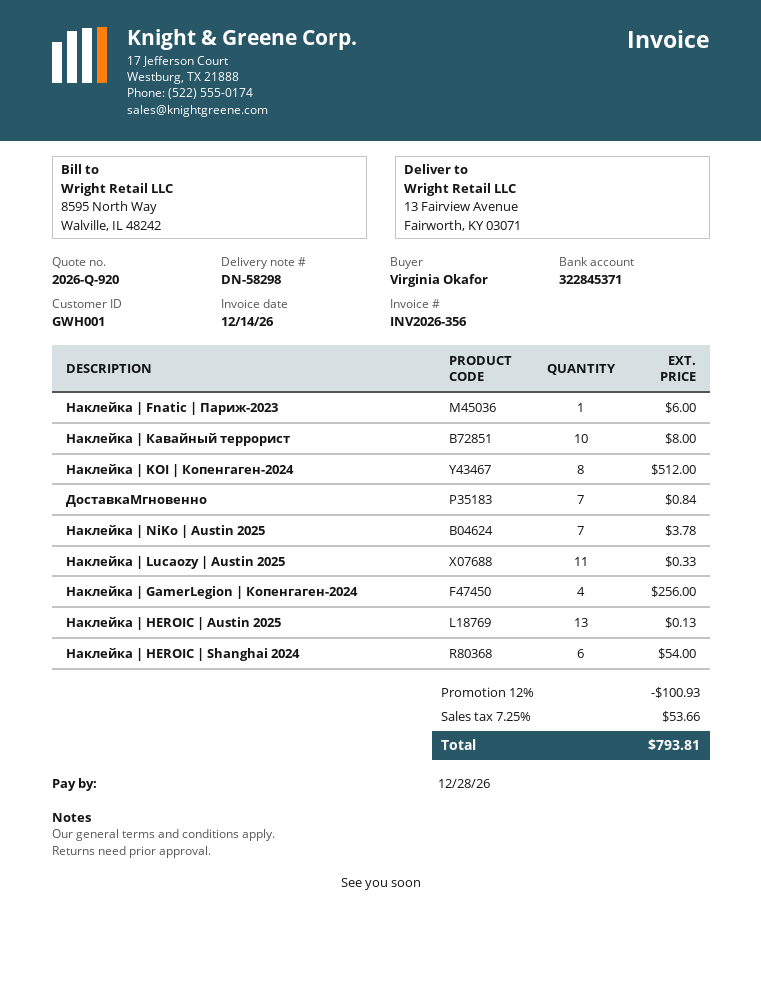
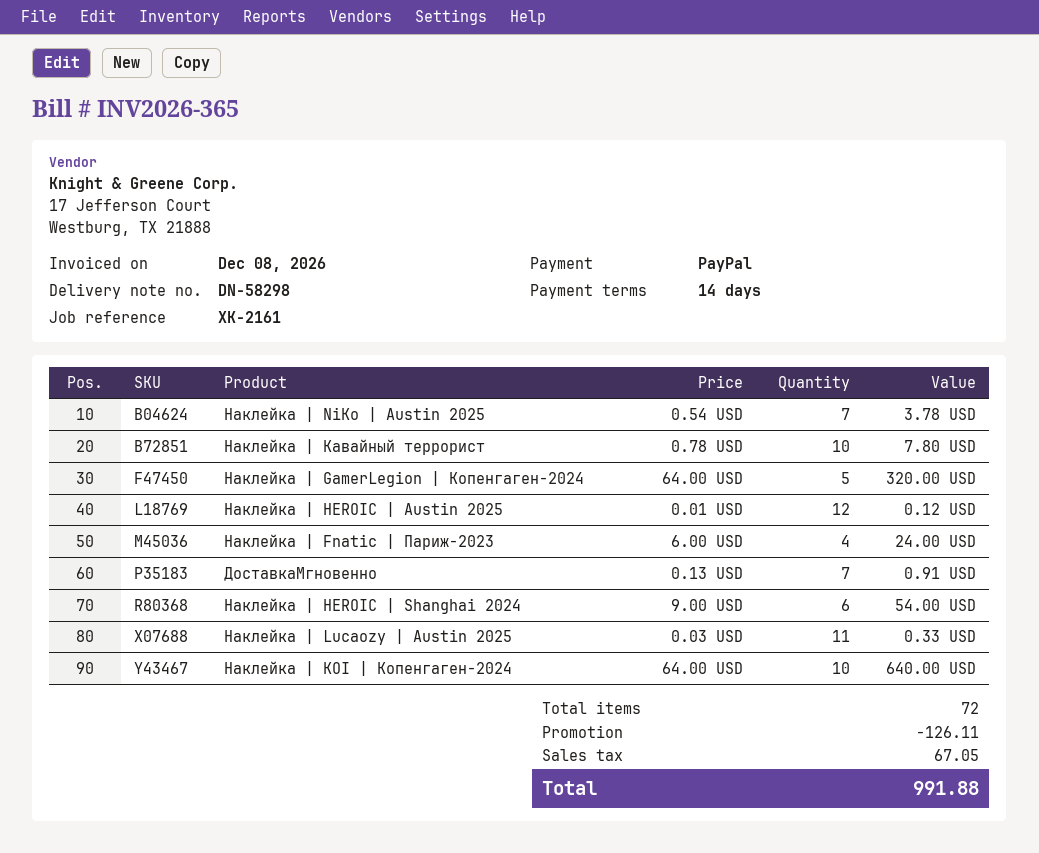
invoice number: INV2026-356 -> INV2026-365
invoice date: 2026-12-14 -> 2026-12-08
Наклейка | Fnatic | Париж-2023: 1 for 6.00 -> 4 for 24.00
Наклейка | Кавайный террорист: 10 for 8.00 -> 10 for 7.80
Наклейка | KOI | Копенгаген-2024: 8 for 512.00 -> 10 for 640.00
ДоставкаМгновенно: 7 for 0.84 -> 7 for 0.91
Наклейка | GamerLegion | Копенгаген-2024: 4 for 256.00 -> 5 for 320.00
Наклейка | HEROIC | Austin 2025: 13 for 0.13 -> 12 for 0.12
discount: 100.93 -> 126.11
tax: 53.66 -> 67.05
total: 793.81 -> 991.88

